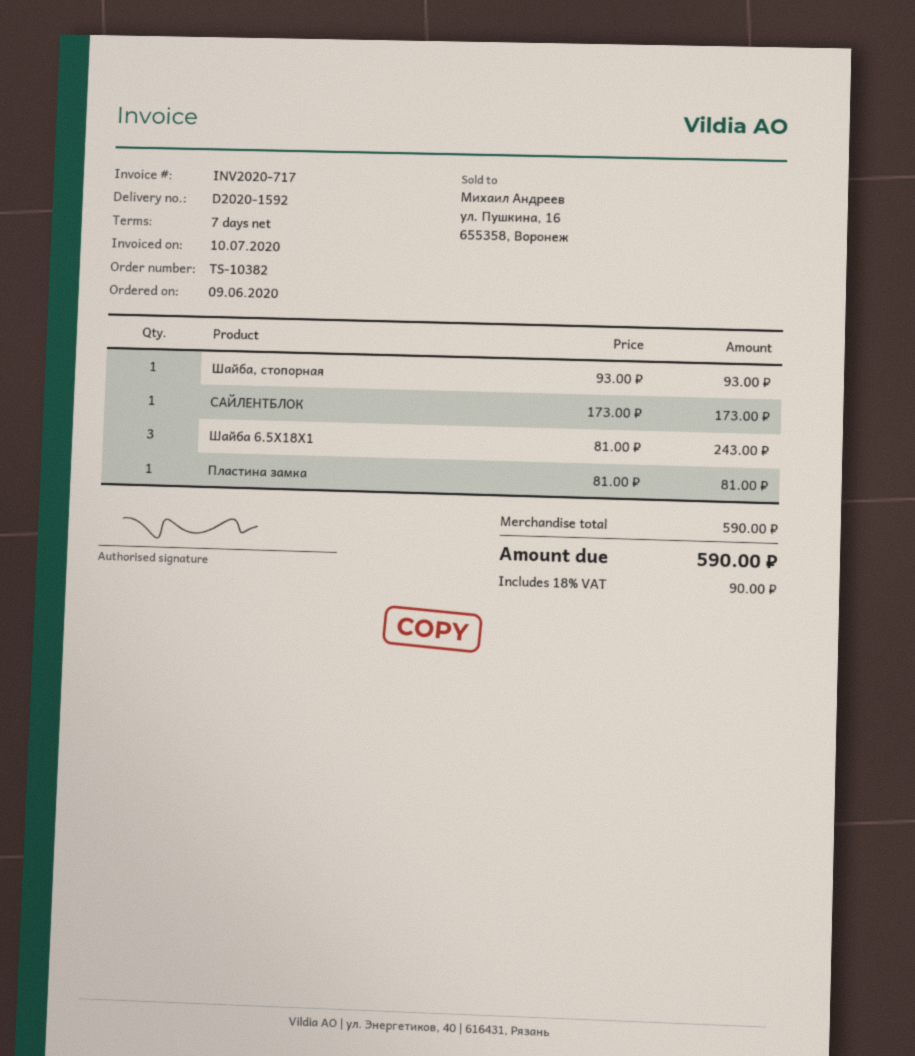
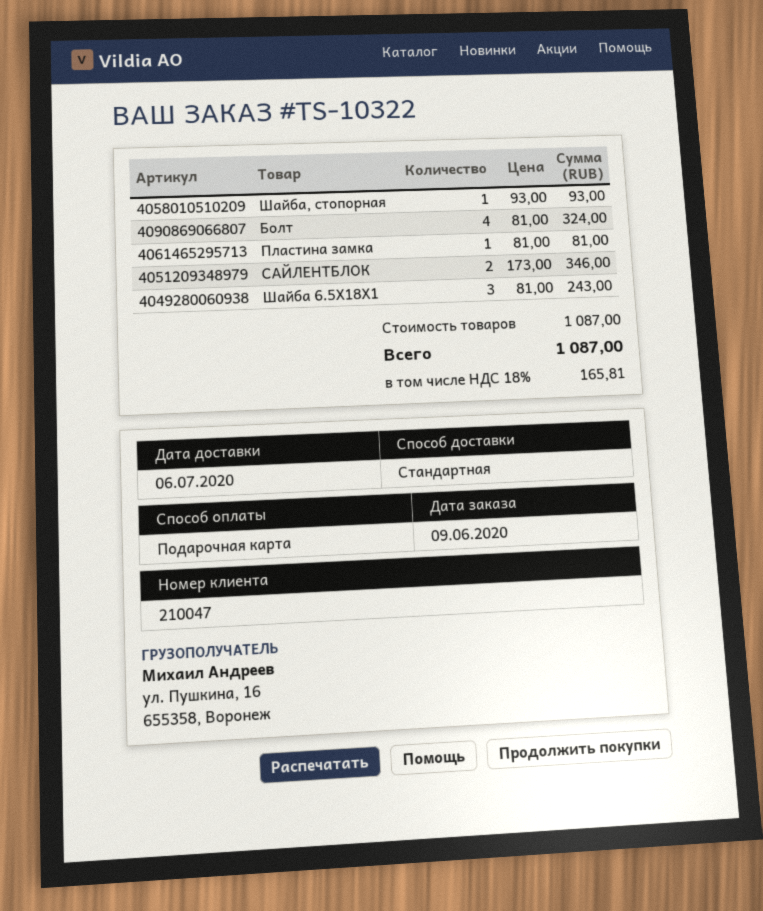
order number: TS-10382 -> TS-10322
САЙЛЕНТБЛОК: 1 x 173.00 = 173.00 -> 2 x 173.00 = 346.00
Болт: none -> 4 x 81.00 = 324.00
subtotal: 590.00 -> 1087.00
tax: 18% = 90.00 -> 18% = 165.81
total: 590.00 -> 1087.00

